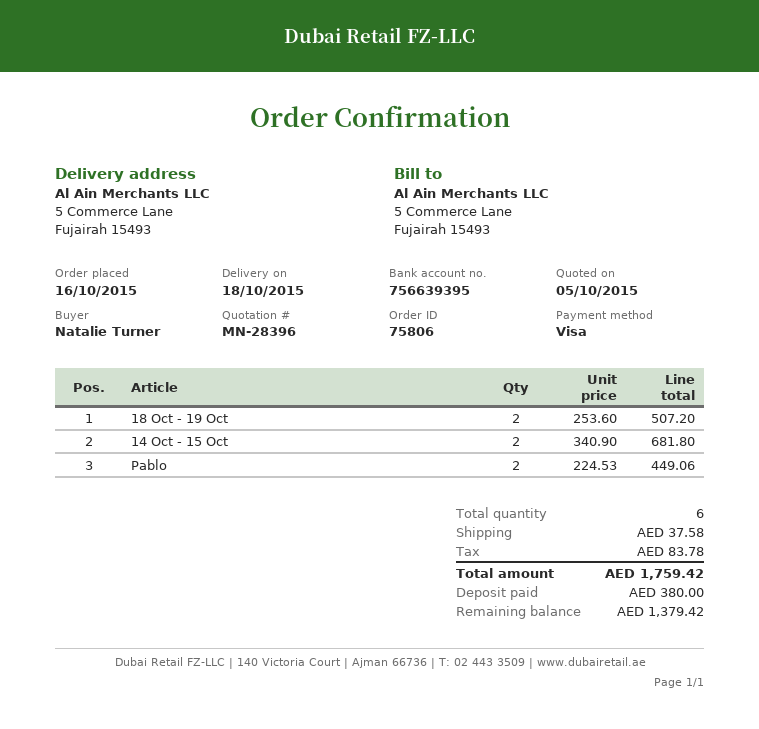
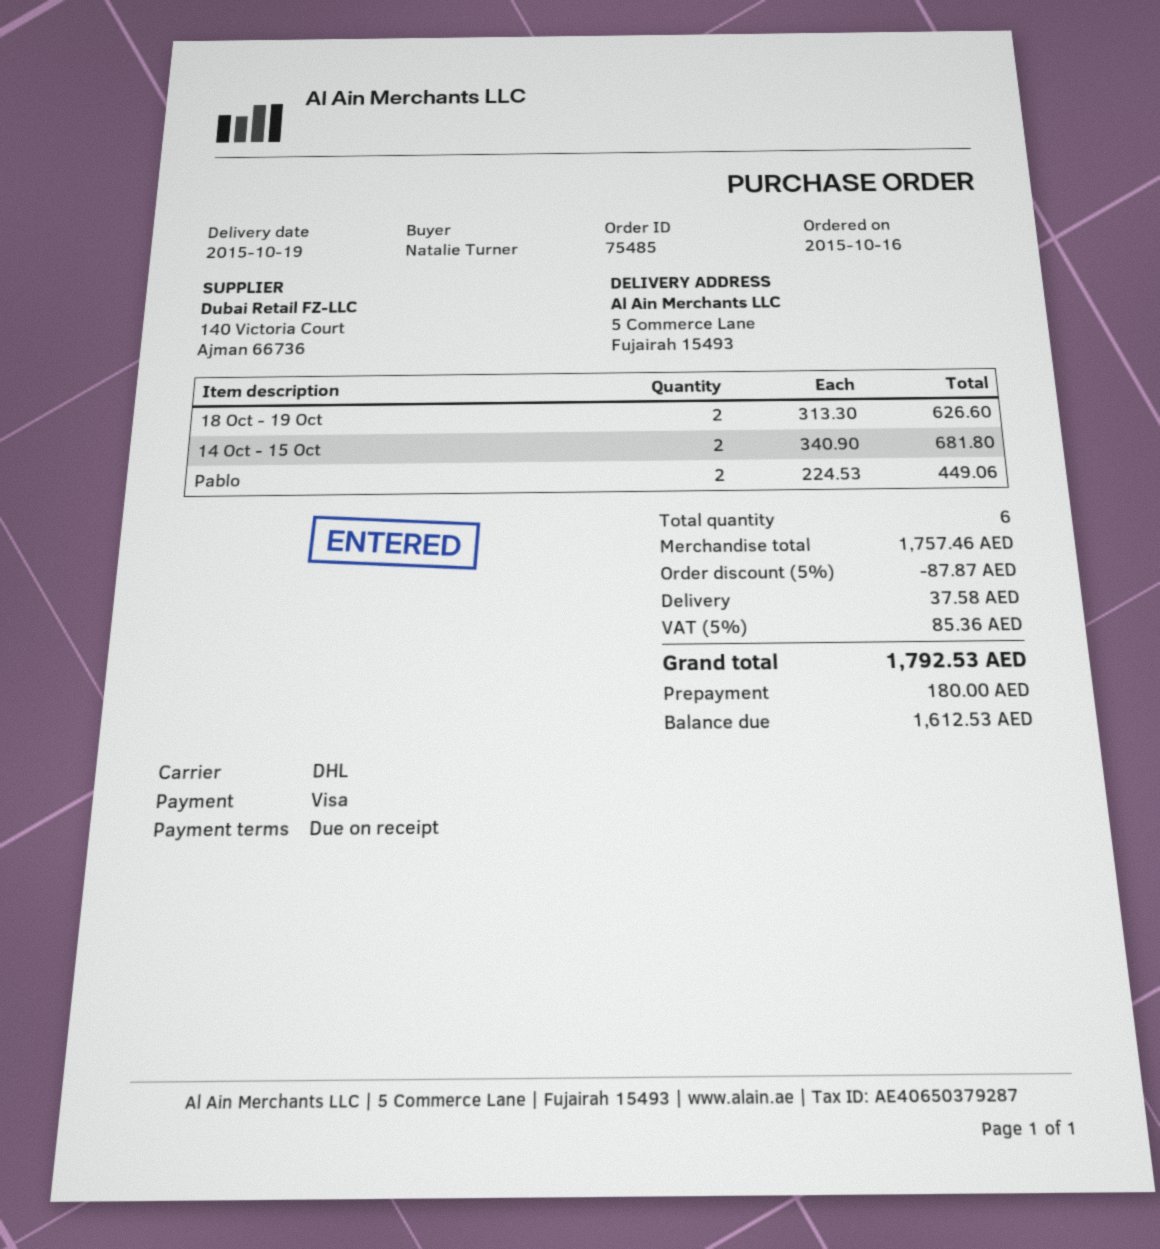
order number: 75806 -> 75485
delivery date: 2015-10-18 -> 2015-10-19
18 Oct - 19 Oct: 2 x 253.60 = 507.20 -> 2 x 313.30 = 626.60
discount: none -> 5% = 87.87
tax: 83.78 -> 85.36
total: 1759.42 -> 1792.53
deposit: 380.00 -> 180.00
balance: 1379.42 -> 1612.53

